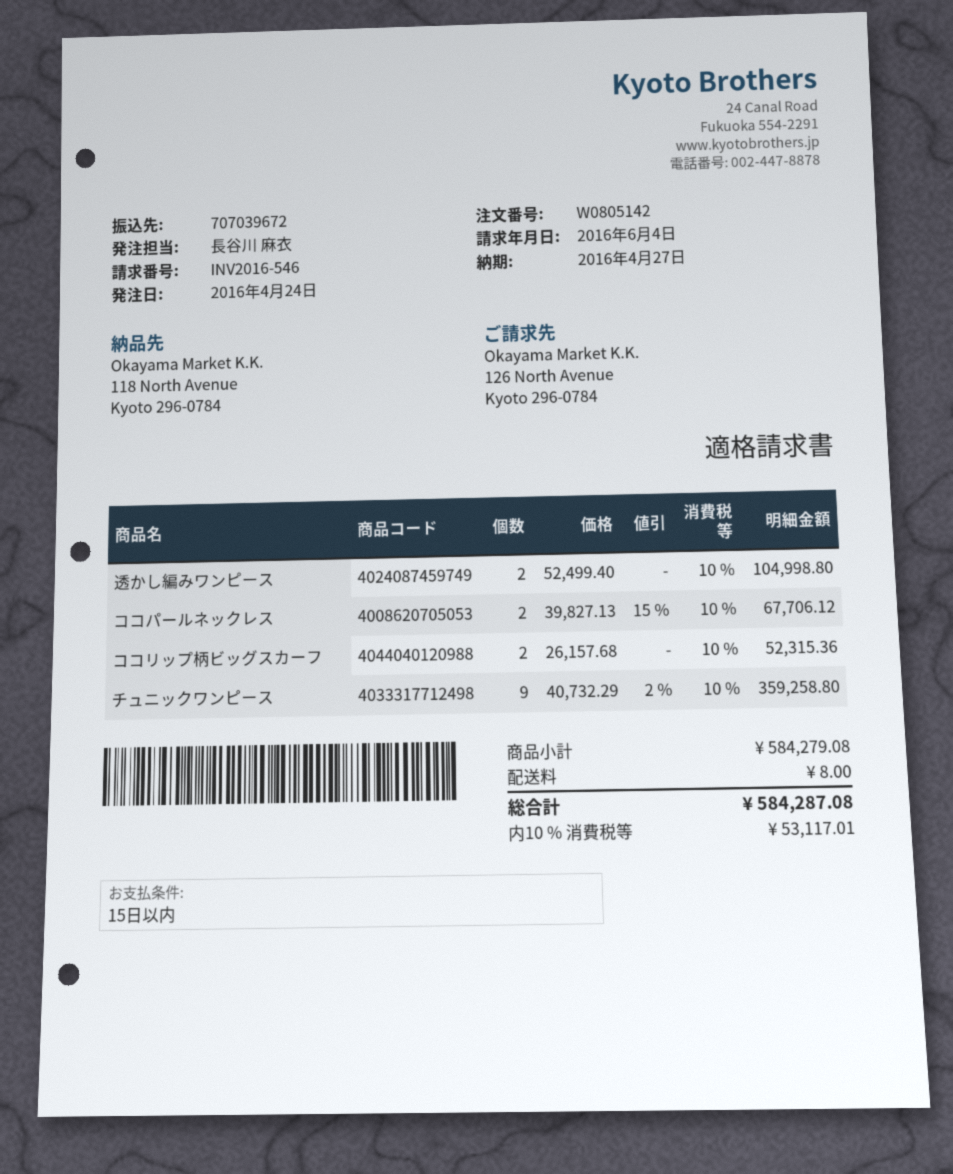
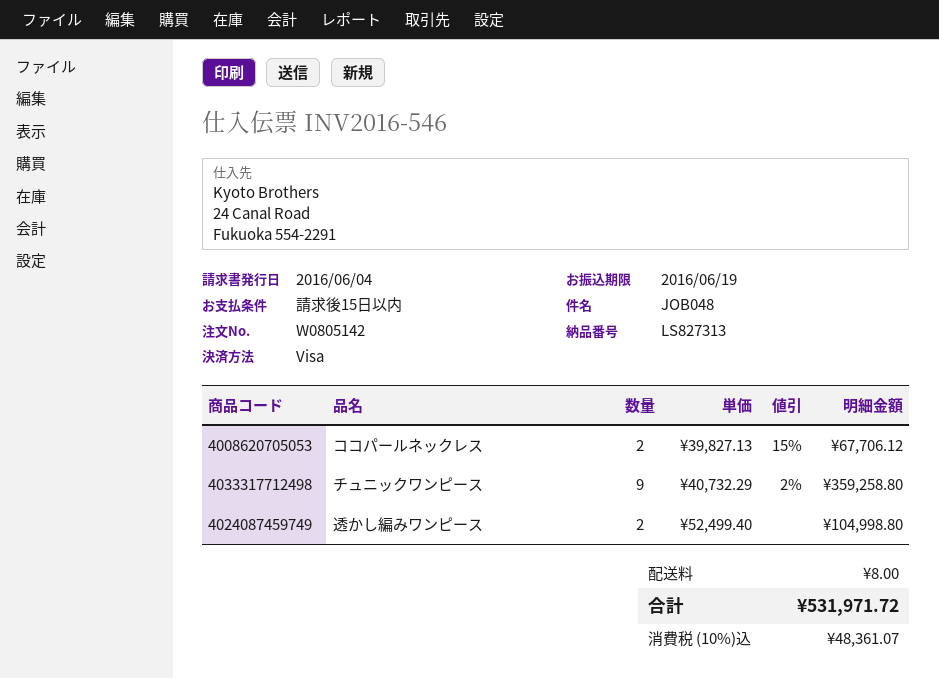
ココリップ柄ビッグスカーフ: 2 x 26157.68 = 52315.36 -> none
tax: 10% = 53117.01 -> 10% = 48361.07
total: 584287.08 -> 531971.72

